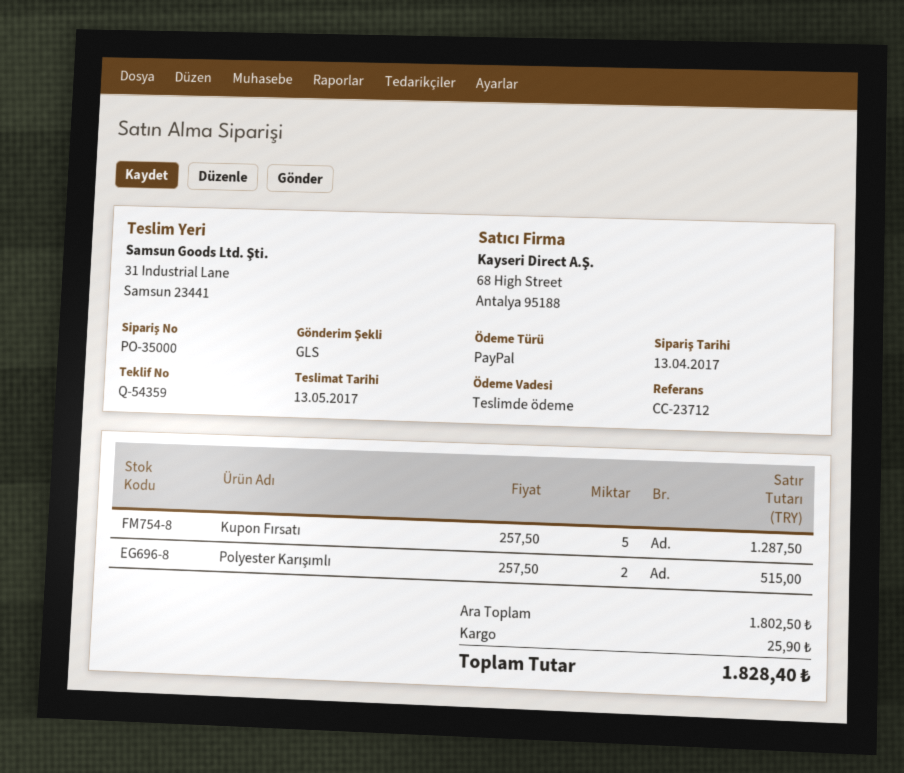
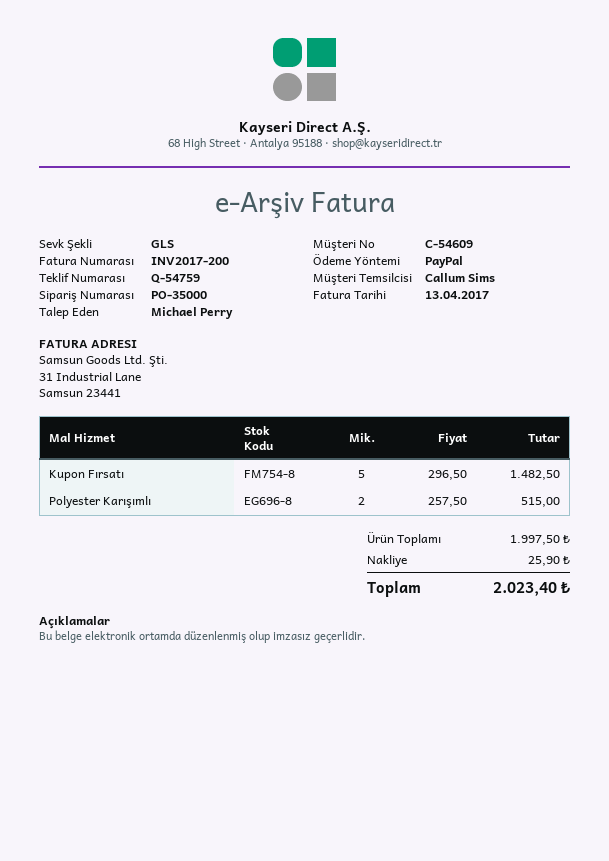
quote number: Q-54359 -> Q-54759
Kupon Fırsatı: 5 x 257.50 = 1287.50 -> 5 x 296.50 = 1482.50
subtotal: 1802.50 -> 1997.50
total: 1828.40 -> 2023.40

